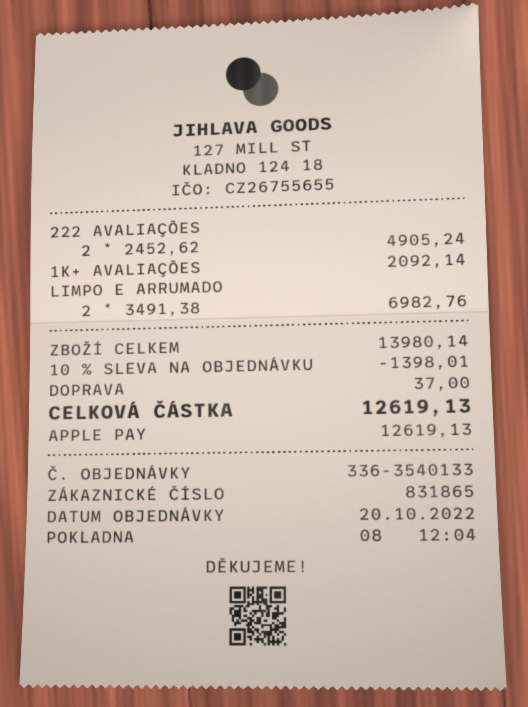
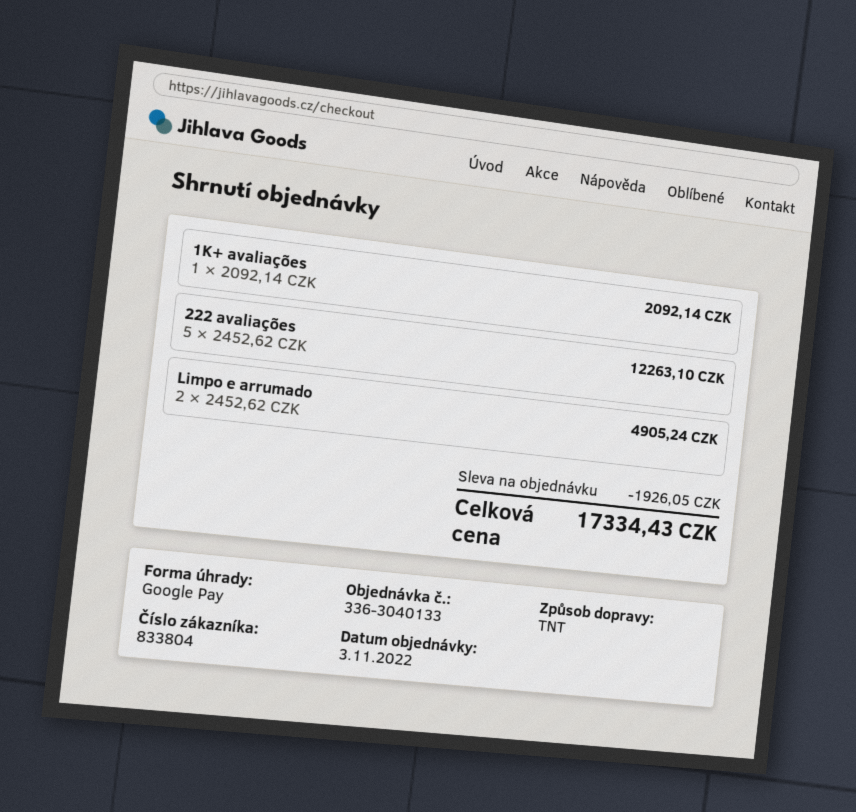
order number: 336-3540133 -> 336-3040133
order date: 2022-10-20 -> 2022-11-03
customer number: 831865 -> 833804
payment method: Apple Pay -> Google Pay
222 AVALIAÇÕES: 2 x 2452.62 = 4905.24 -> 5 x 2452.62 = 12263.10
LIMPO E ARRUMADO: 2 x 3491.38 = 6982.76 -> 2 x 2452.62 = 4905.24
discount: 1398.01 -> 1926.05
shipping: 37.00 -> none
total: 12619.13 -> 17334.43

